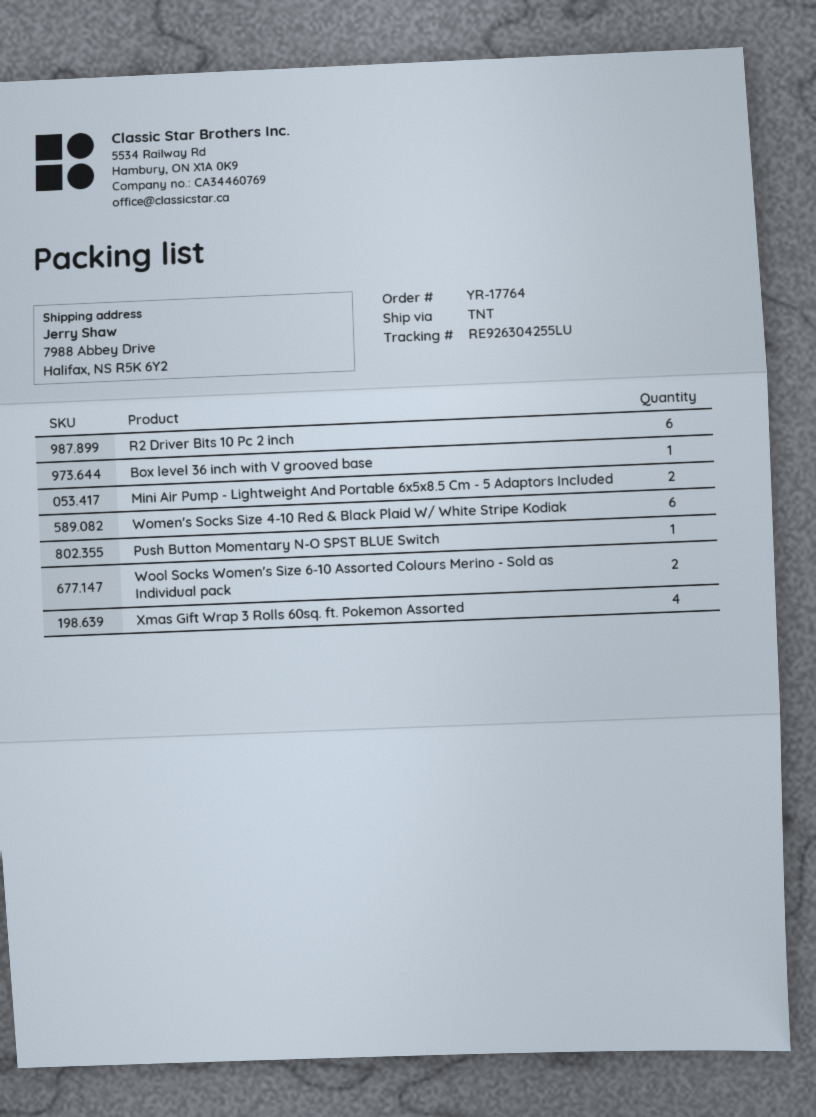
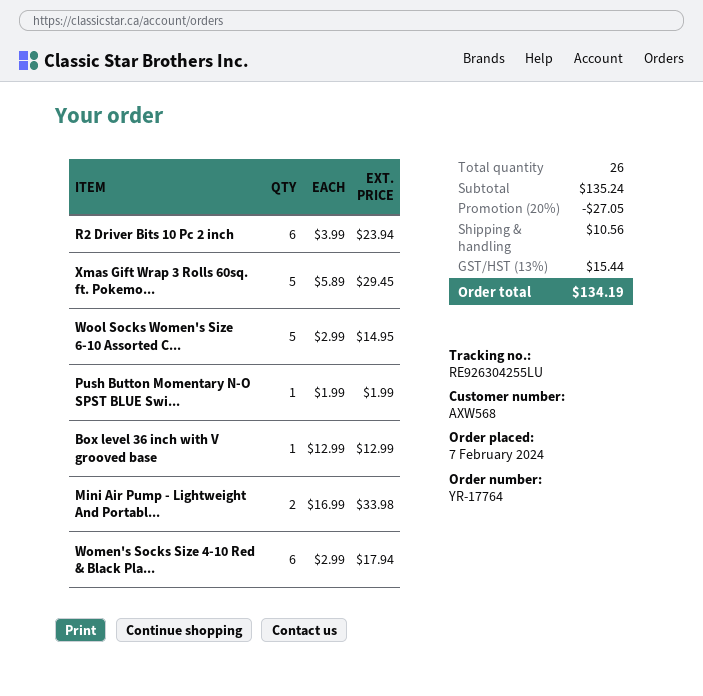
Wool Socks Women's Size 6-10 Assorted Colours Merino - Sold as Individual pack: 2 -> 5
Xmas Gift Wrap 3 Rolls 60sq. ft. Pokemon Assorted: 4 -> 5

